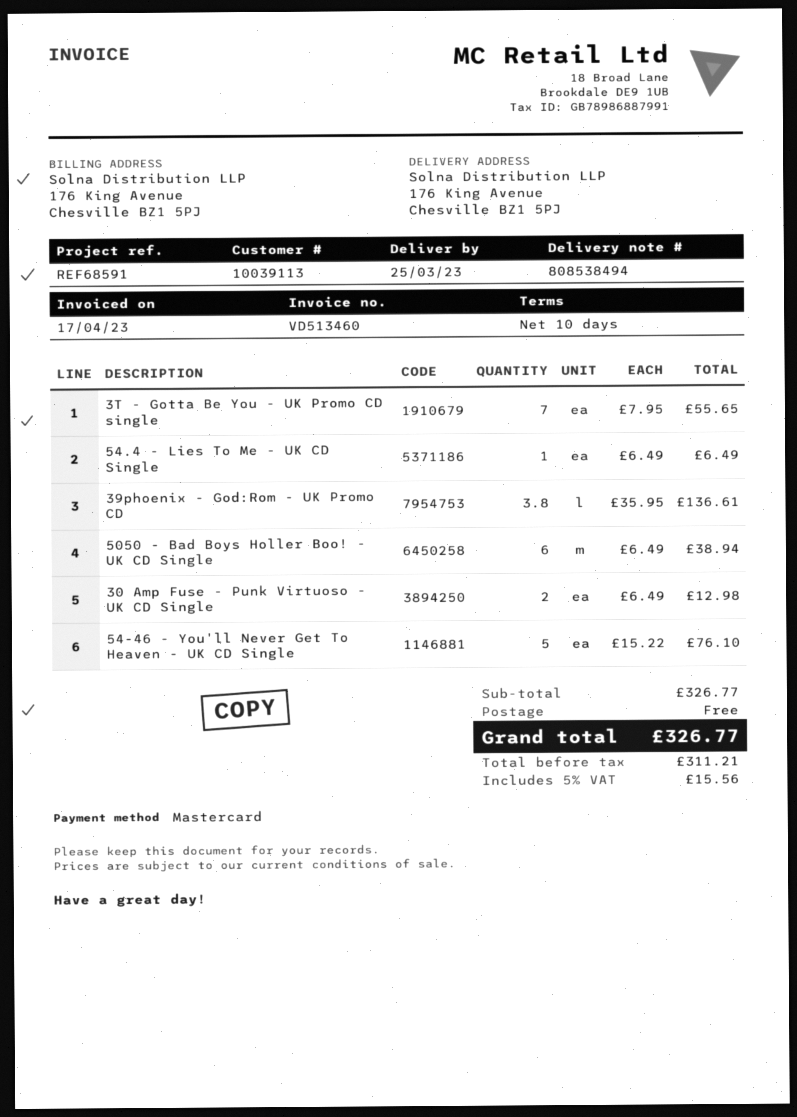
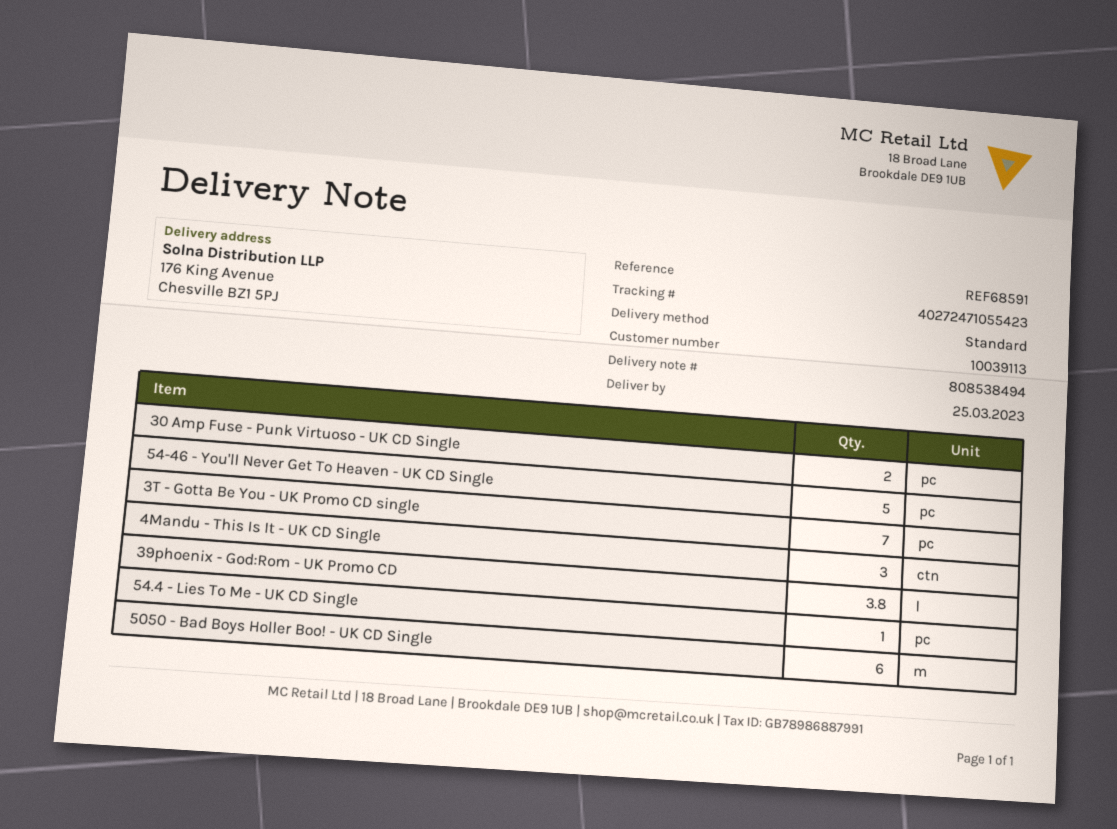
4Mandu - This Is It - UK CD Single: none -> 3

